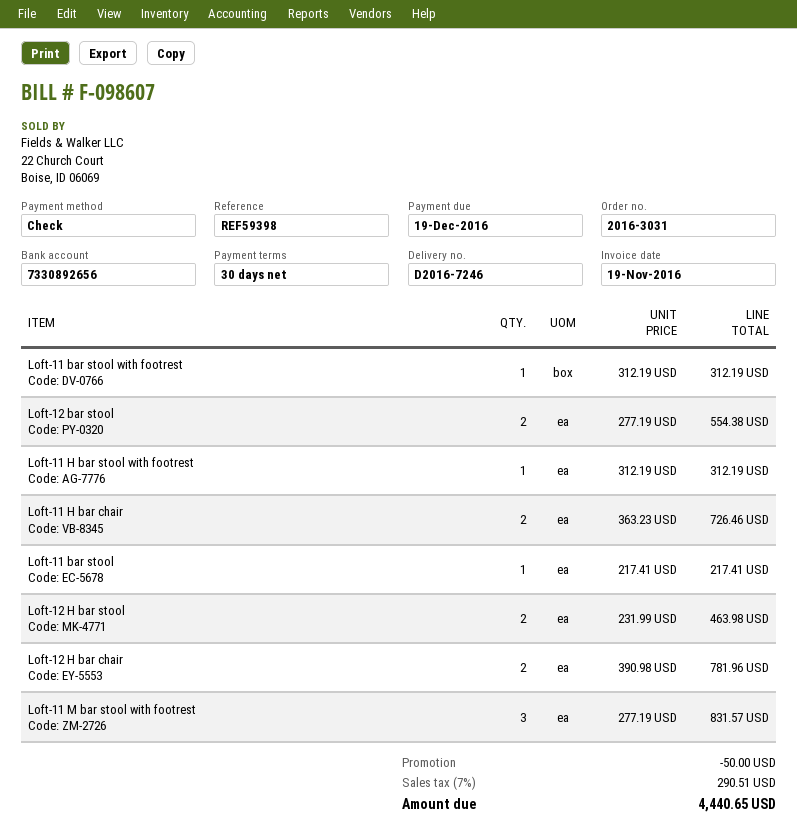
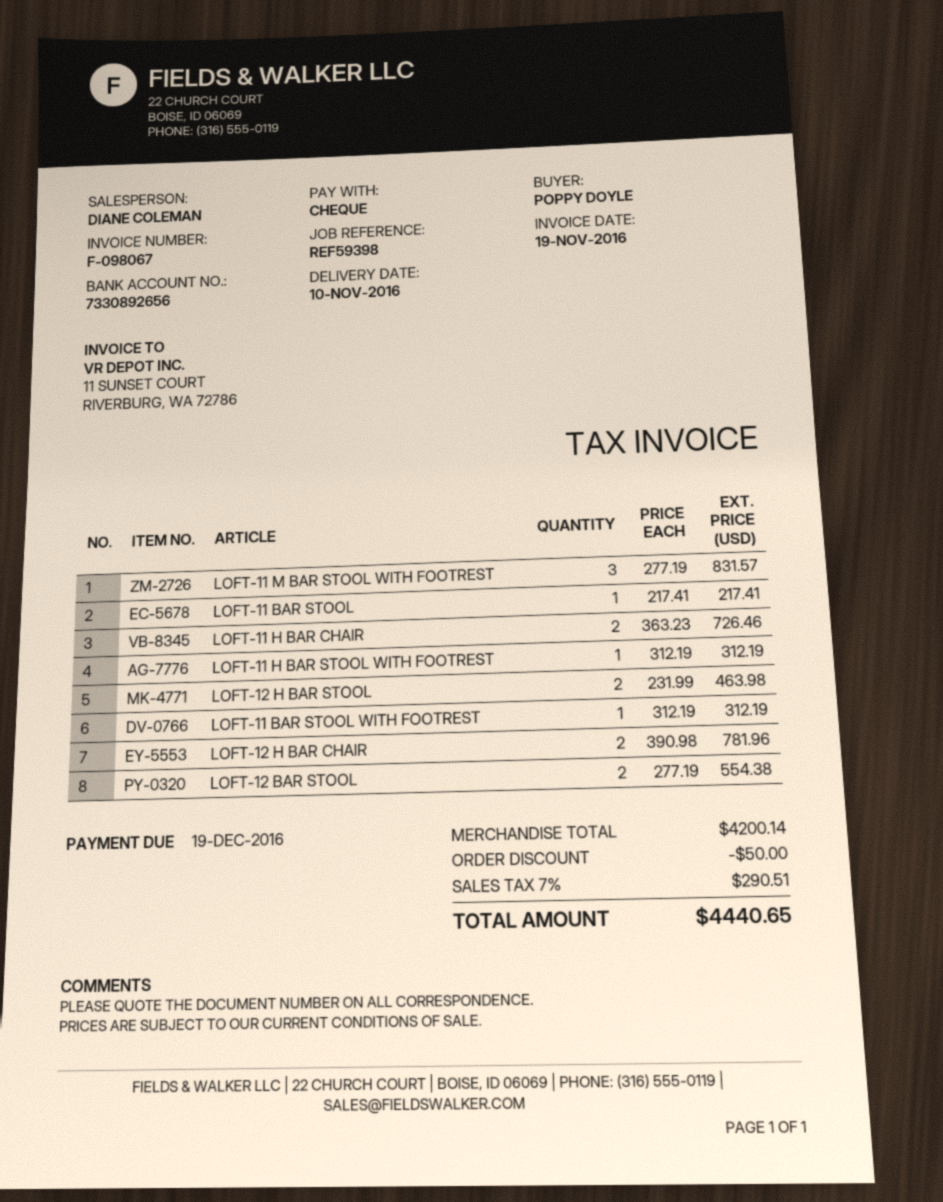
invoice number: F-098607 -> F-098067

